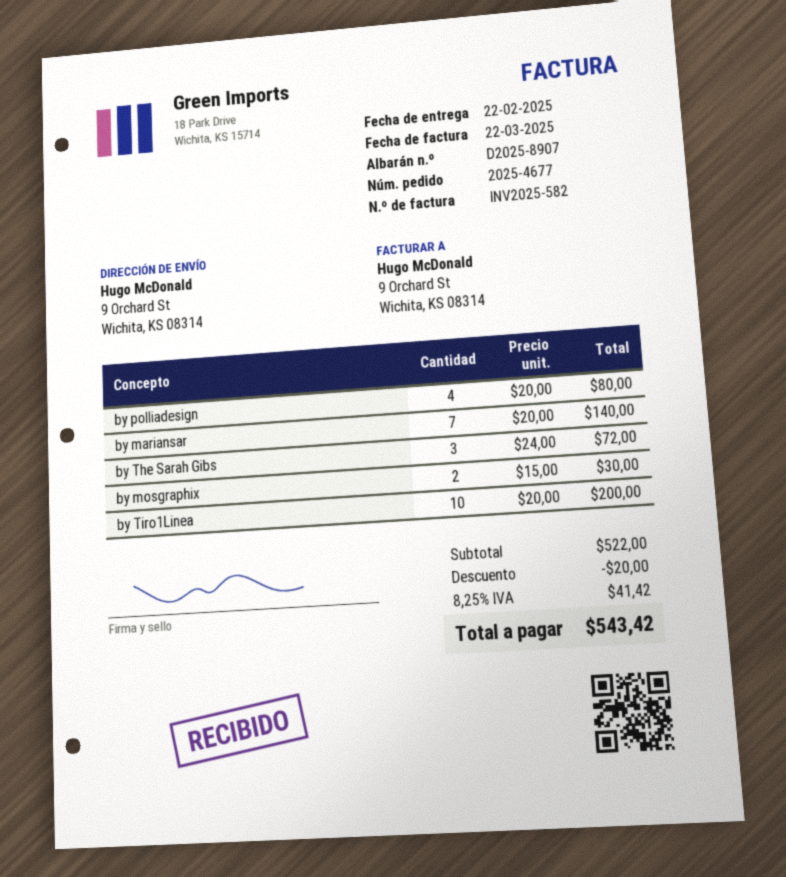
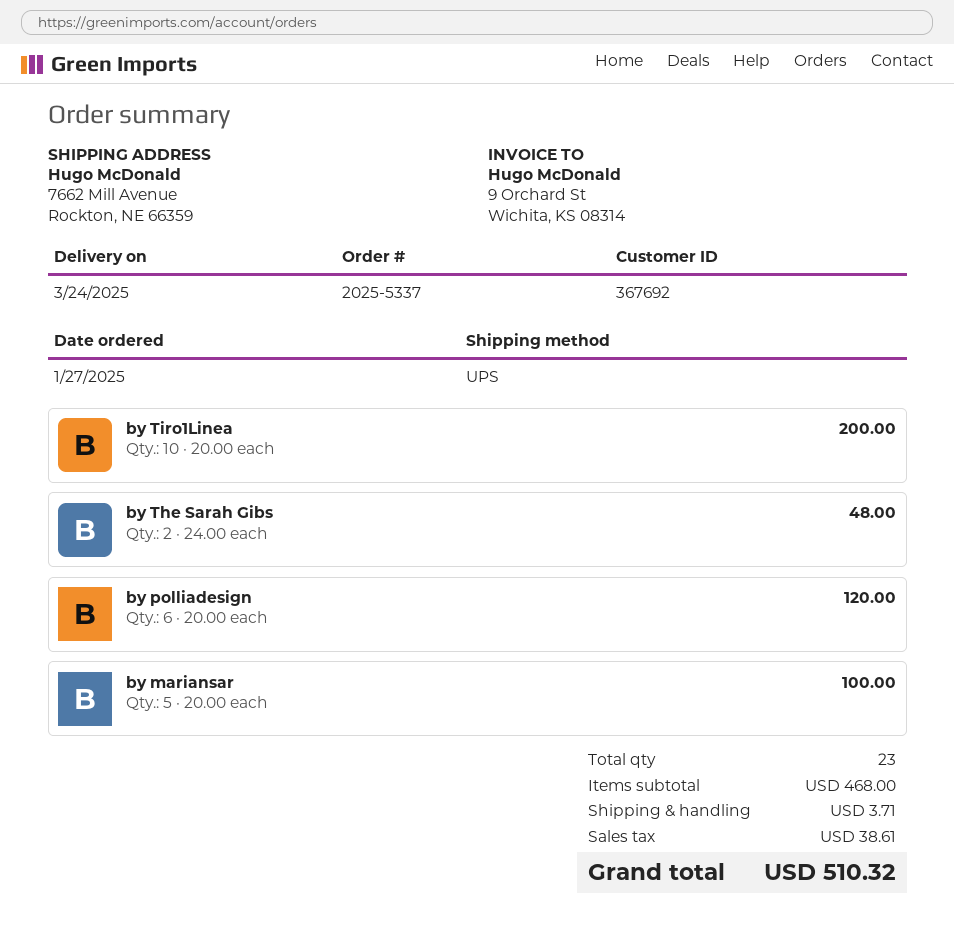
order number: 2025-4677 -> 2025-5337
delivery date: 2025-02-22 -> 2025-03-24
ship to: 9 Orchard St, Wichita, KS 08314 -> 7662 Mill Avenue, Rockton, NE 66359
by polliadesign: 4 x 20.00 = 80.00 -> 6 x 20.00 = 120.00
by mariansar: 7 x 20.00 = 140.00 -> 5 x 20.00 = 100.00
by The Sarah Gibs: 3 x 24.00 = 72.00 -> 2 x 24.00 = 48.00
by mosgraphix: 2 x 15.00 = 30.00 -> none
subtotal: 522.00 -> 468.00
discount: 20.00 -> none
shipping: none -> 3.71
tax: 41.42 -> 38.61
total: 543.42 -> 510.32

